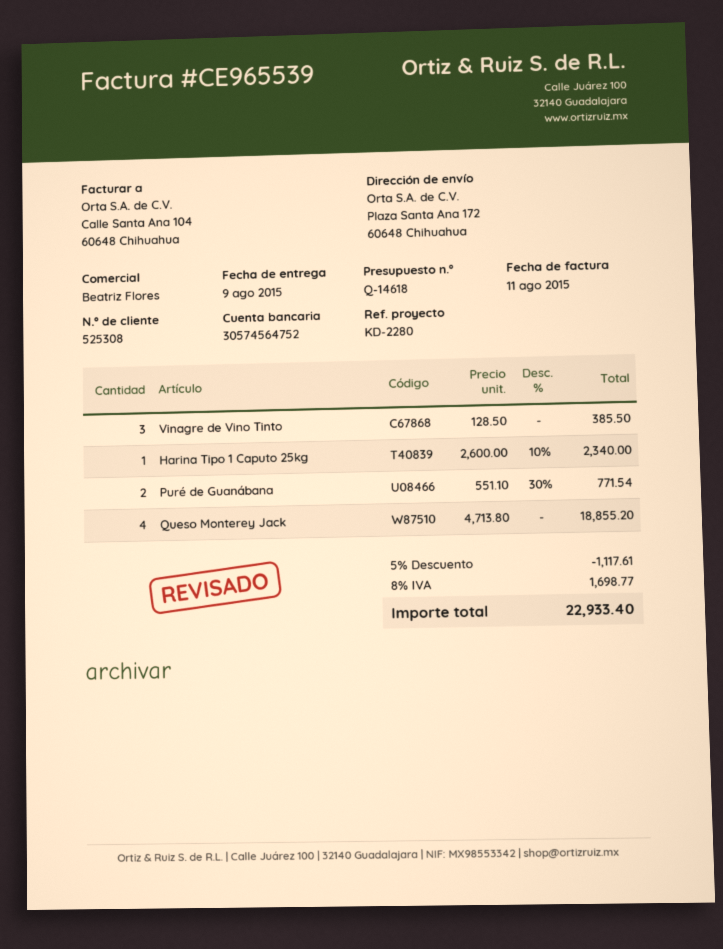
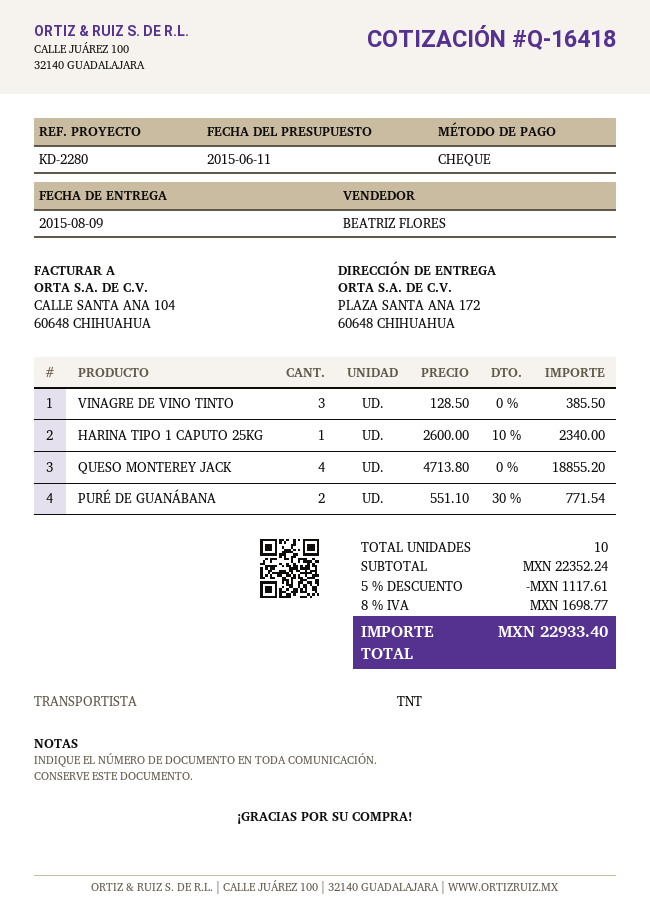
quote number: Q-14618 -> Q-16418

